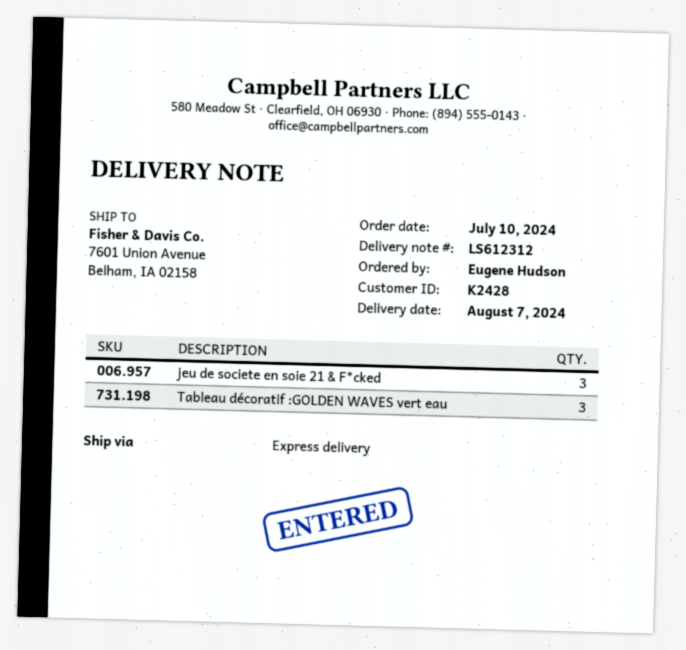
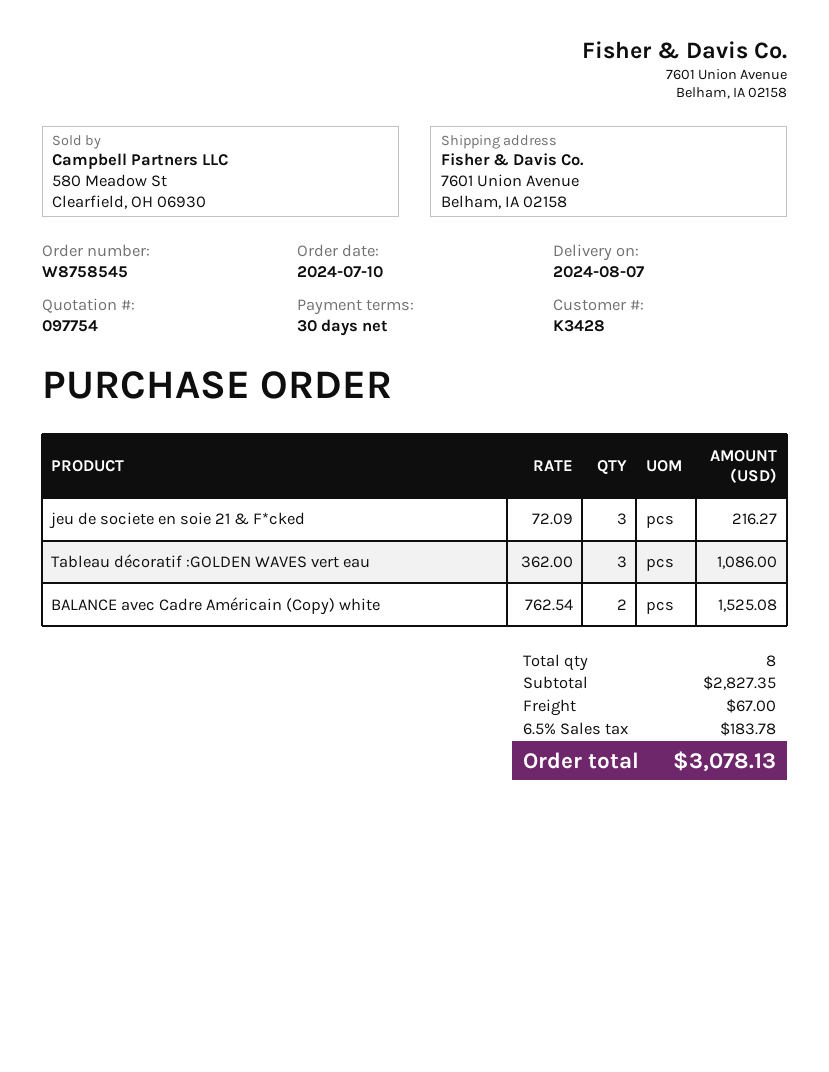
customer number: K2428 -> K3428
BALANCE avec Cadre Américain (Copy) white: none -> 2

